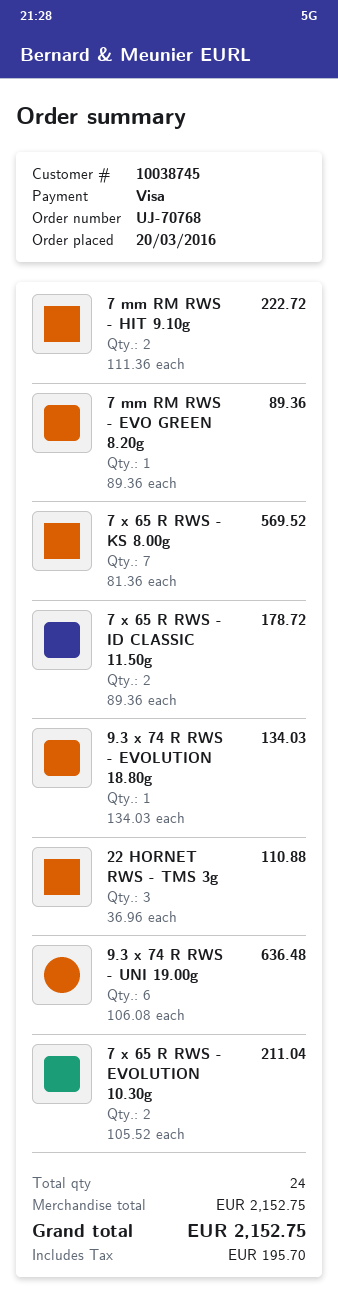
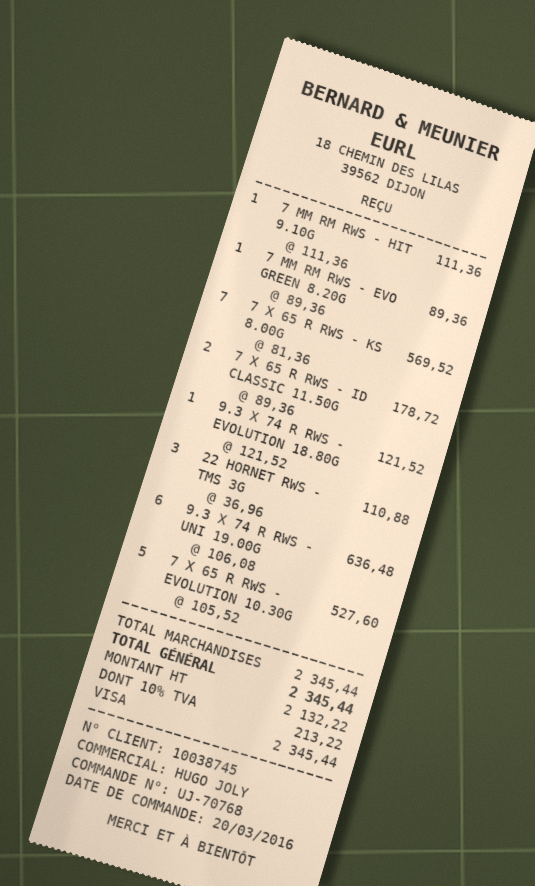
7 mm RM RWS - HIT 9.10g: 2 x 111.36 = 222.72 -> 1 x 111.36 = 111.36
9.3 x 74 R RWS - EVOLUTION 18.80g: 1 x 134.03 = 134.03 -> 1 x 121.52 = 121.52
7 x 65 R RWS - EVOLUTION 10.30g: 2 x 105.52 = 211.04 -> 5 x 105.52 = 527.60
subtotal: 2152.75 -> 2345.44
tax: 195.70 -> 213.22
total: 2152.75 -> 2345.44

